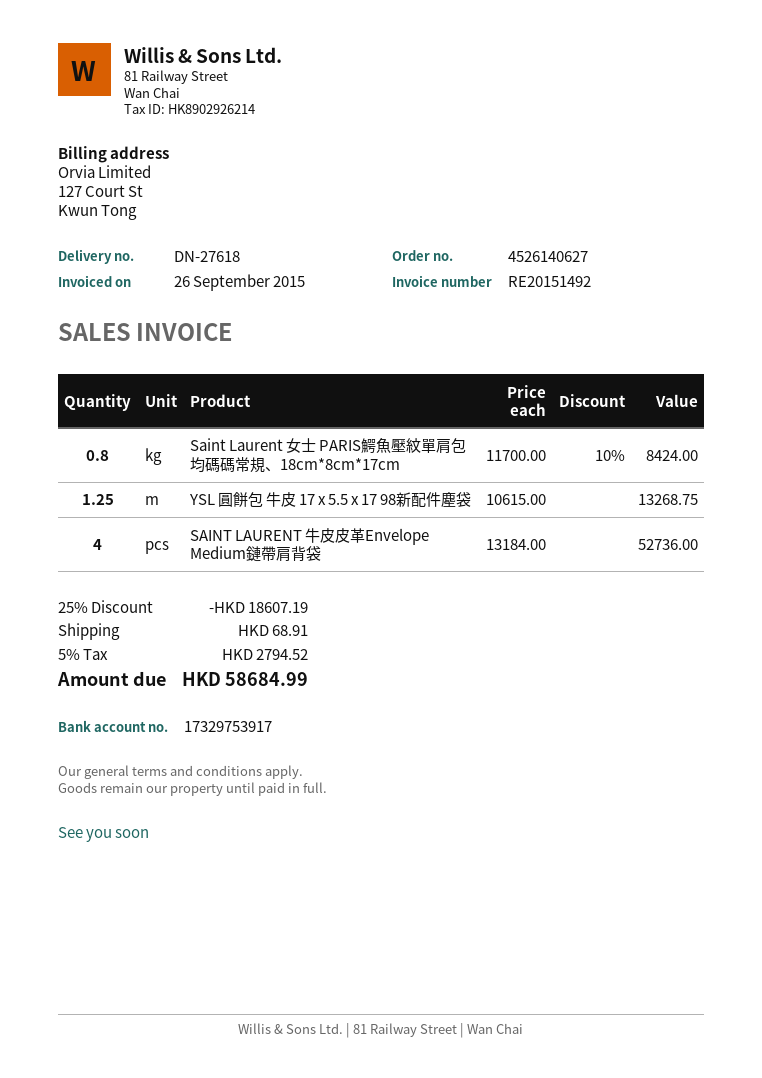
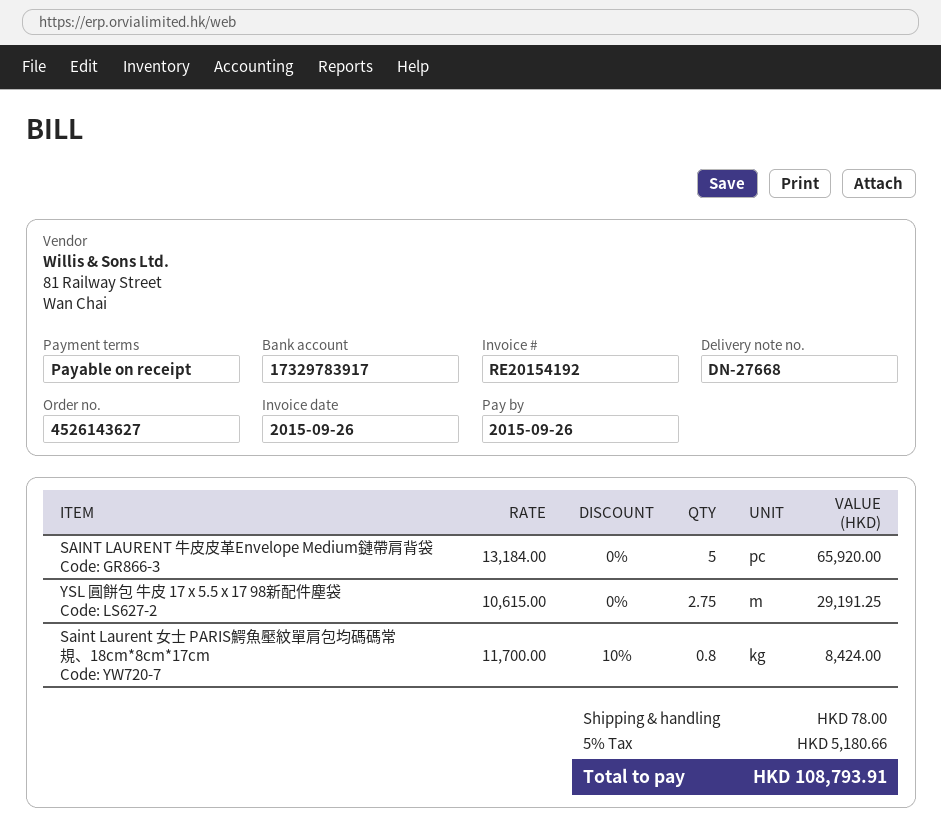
order number: 4526140627 -> 4526143627
delivery note number: DN-27618 -> DN-27668
invoice number: RE20151492 -> RE20154192
bank account: 17329753917 -> 17329783917
YSL 圓餅包 牛皮 17 x 5.5 x 17 98新配件塵袋: 1.25 x 10615.00 = 13268.75 -> 2.75 x 10615.00 = 29191.25
SAINT LAURENT 牛皮皮革Envelope Medium鏈帶肩背袋: 4 x 13184.00 = 52736.00 -> 5 x 13184.00 = 65920.00
discount: 25% = 18607.19 -> none
shipping: 68.91 -> 78.00
tax: 5% = 2794.52 -> 5% = 5180.66
total: 58684.99 -> 108793.91

